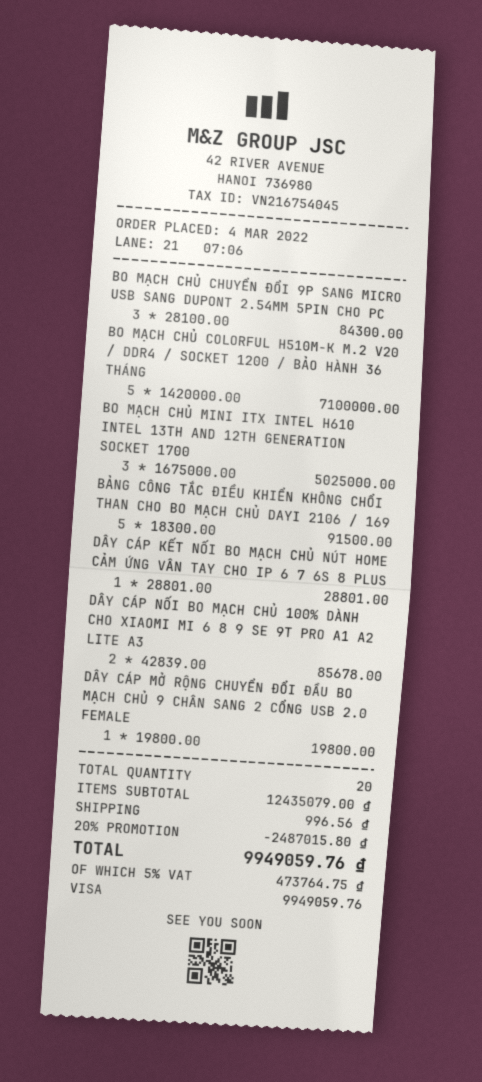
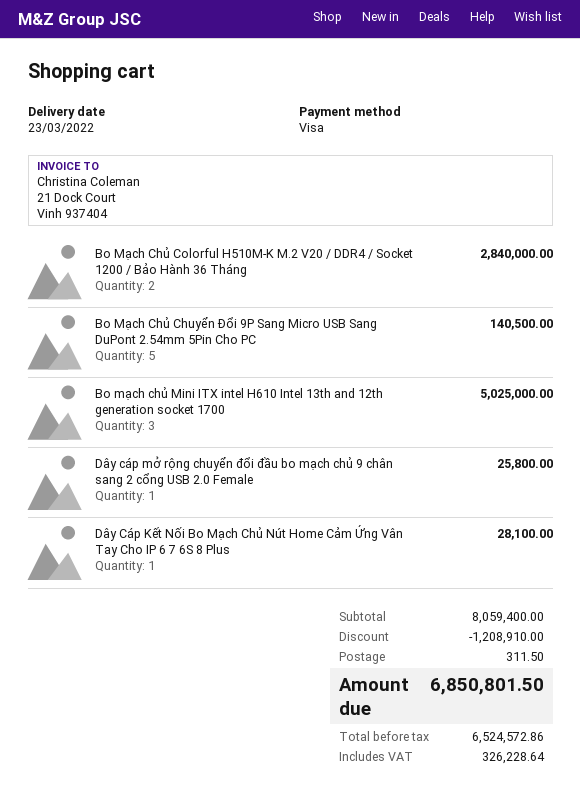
BO MẠCH CHỦ CHUYỂN ĐỔI 9P SANG MICRO USB SANG DUPONT 2.54MM 5PIN CHO PC: 3 for 84300.00 -> 5 for 140500.00
BO MẠCH CHỦ COLORFUL H510M-K M.2 V20 / DDR4 / SOCKET 1200 / BẢO HÀNH 36 THÁNG: 5 for 7100000.00 -> 2 for 2840000.00
BẢNG CÔNG TẮC ĐIỀU KHIỂN KHÔNG CHỔI THAN CHO BO MẠCH CHỦ DAYI 2106 / 169: 5 for 91500.00 -> none
DÂY CÁP KẾT NỐI BO MẠCH CHỦ NÚT HOME CẢM ỨNG VÂN TAY CHO IP 6 7 6S 8 PLUS: 1 for 28801.00 -> 1 for 28100.00
DÂY CÁP NỐI BO MẠCH CHỦ 100% DÀNH CHO XIAOMI MI 6 8 9 SE 9T PRO A1 A2 LITE A3: 2 for 85678.00 -> none
DÂY CÁP MỞ RỘNG CHUYỂN ĐỔI ĐẦU BO MẠCH CHỦ 9 CHÂN SANG 2 CỔNG USB 2.0 FEMALE: 1 for 19800.00 -> 1 for 25800.00
subtotal: 12435079.00 -> 8059400.00
discount: 2487015.80 -> 1208910.00
shipping: 996.56 -> 311.50
tax: 473764.75 -> 326228.64
total: 9949059.76 -> 6850801.50

